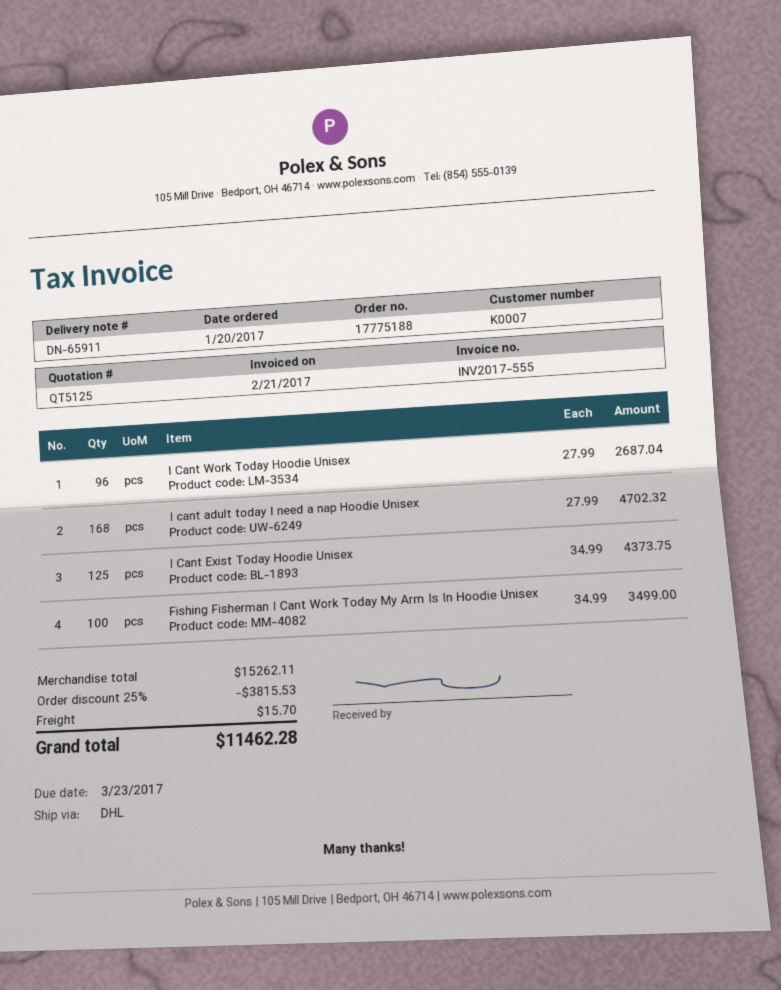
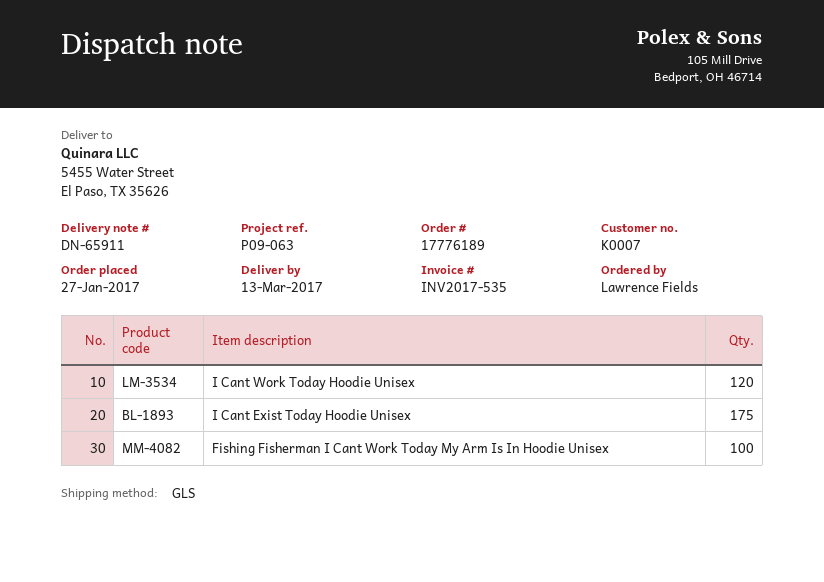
order number: 17775188 -> 17776189
order date: 2017-01-20 -> 2017-01-27
invoice number: INV2017-555 -> INV2017-535
shipping method: DHL -> GLS
I Cant Work Today Hoodie Unisex: 96 -> 120
I cant adult today I need a nap Hoodie Unisex: 168 -> none
I Cant Exist Today Hoodie Unisex: 125 -> 175

